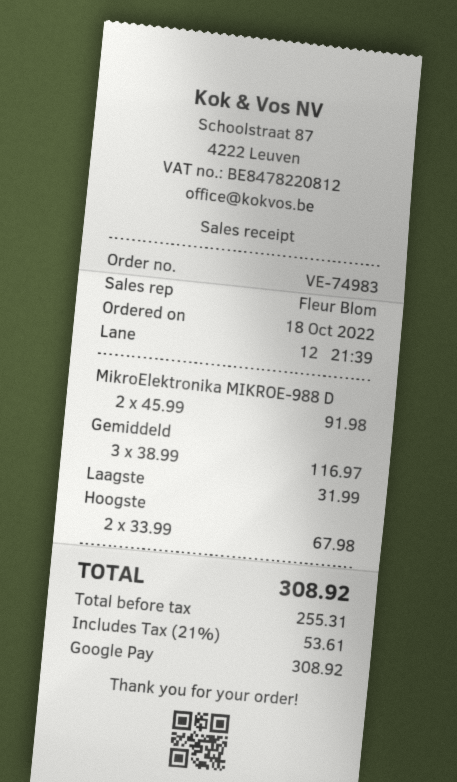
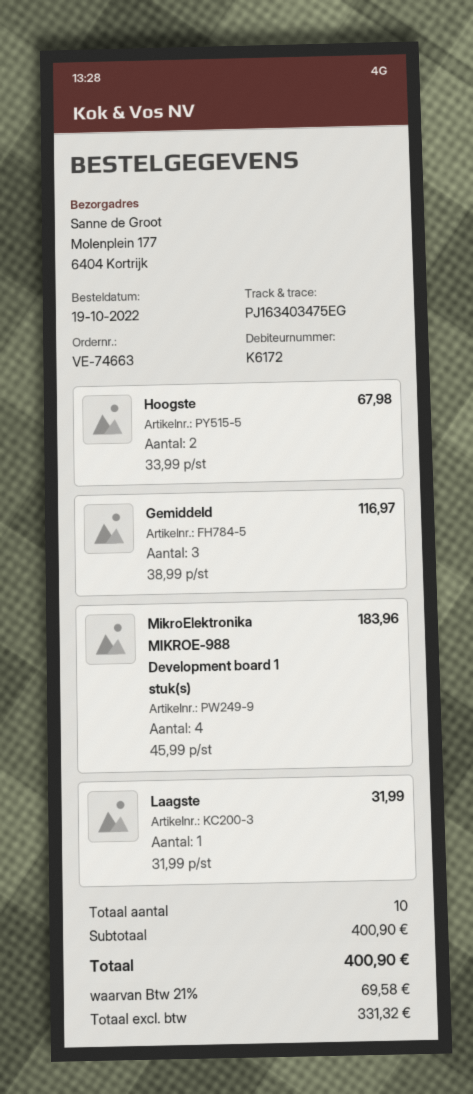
order number: VE-74983 -> VE-74663
order date: 2022-10-18 -> 2022-10-19
MikroElektronika MIKROE-988 D: 2 x 45.99 = 91.98 -> 4 x 45.99 = 183.96
net: 255.31 -> 331.32
tax: 21% = 53.61 -> 21% = 69.58
total: 308.92 -> 400.90

